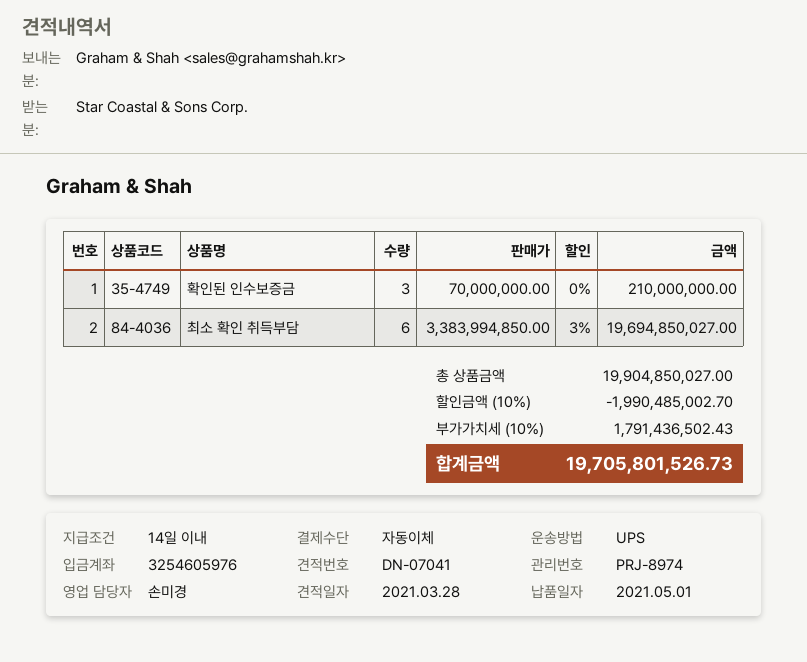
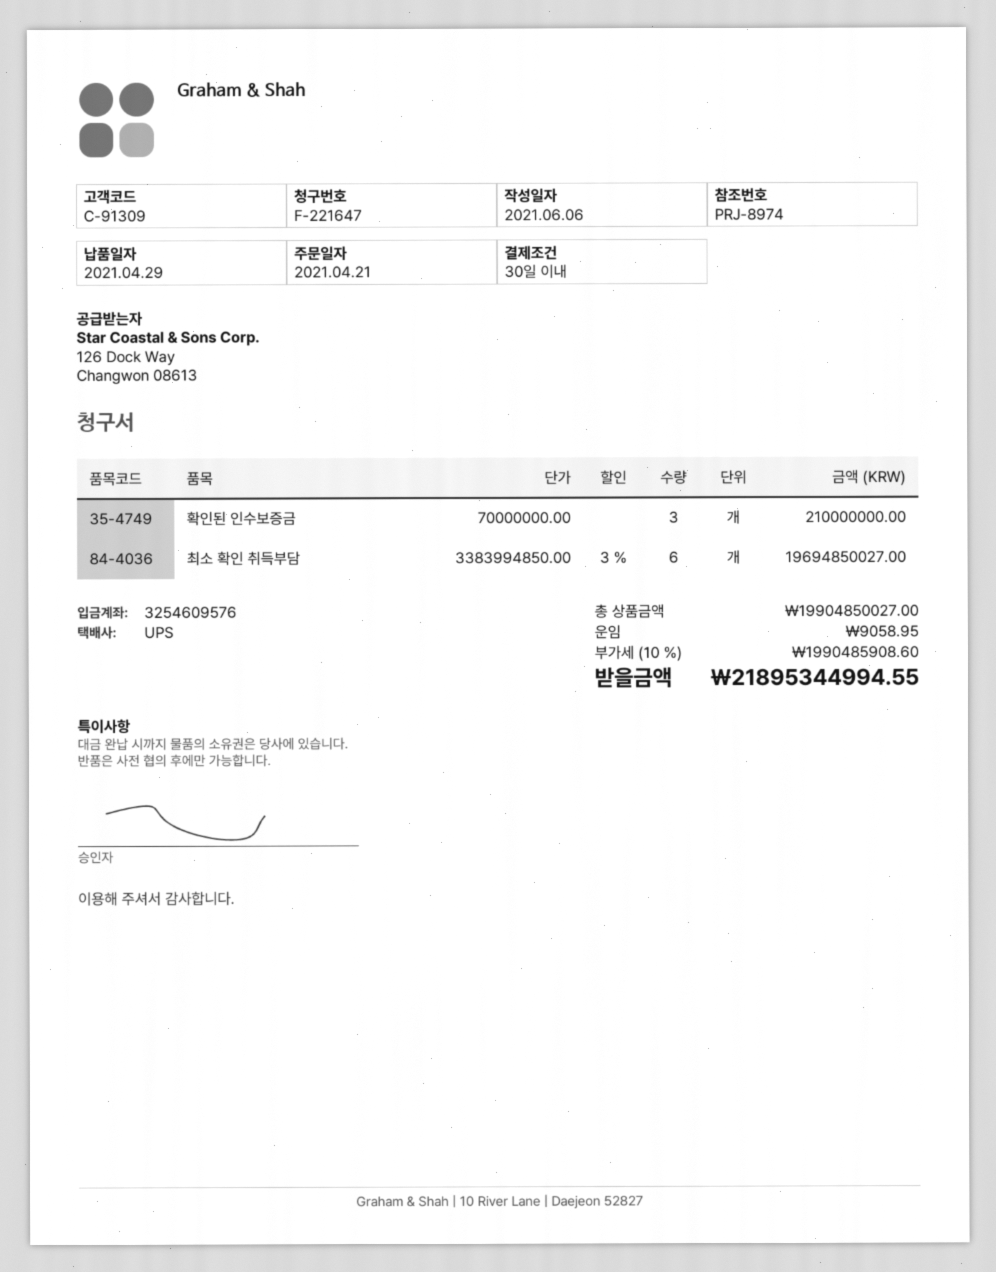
delivery date: 2021-05-01 -> 2021-04-29
payment terms: 14 days -> 30 days
bank account: 3254605976 -> 3254609576
discount: 10% = 1990485002.70 -> none
shipping: none -> 9058.95
tax: 10% = 1791436502.43 -> 10% = 1990485908.60
total: 19705801526.73 -> 21895344994.55

